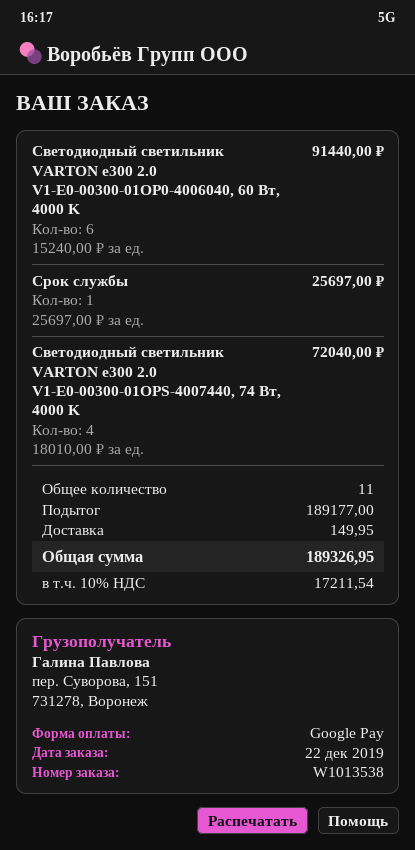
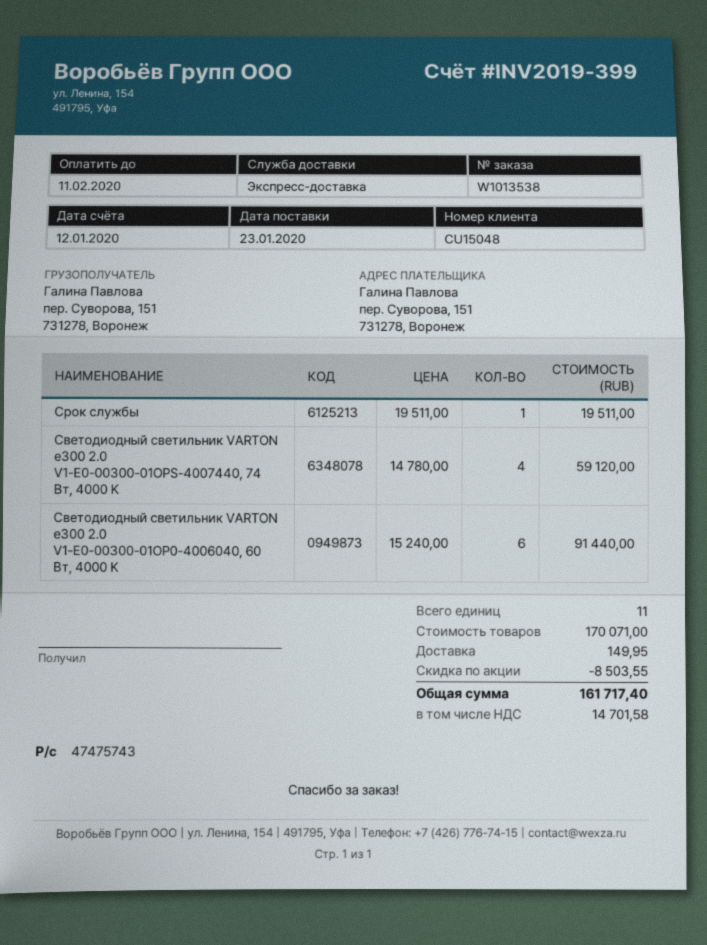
Срок службы: 1 x 25697.00 = 25697.00 -> 1 x 19511.00 = 19511.00
Светодиодный светильник VARTON e300 2.0 V1-E0-00300-01OPS-4007440, 74 Вт, 4000 K: 4 x 18010.00 = 72040.00 -> 4 x 14780.00 = 59120.00
subtotal: 189177.00 -> 170071.00
discount: none -> 8503.55
tax: 17211.54 -> 14701.58
total: 189326.95 -> 161717.40

